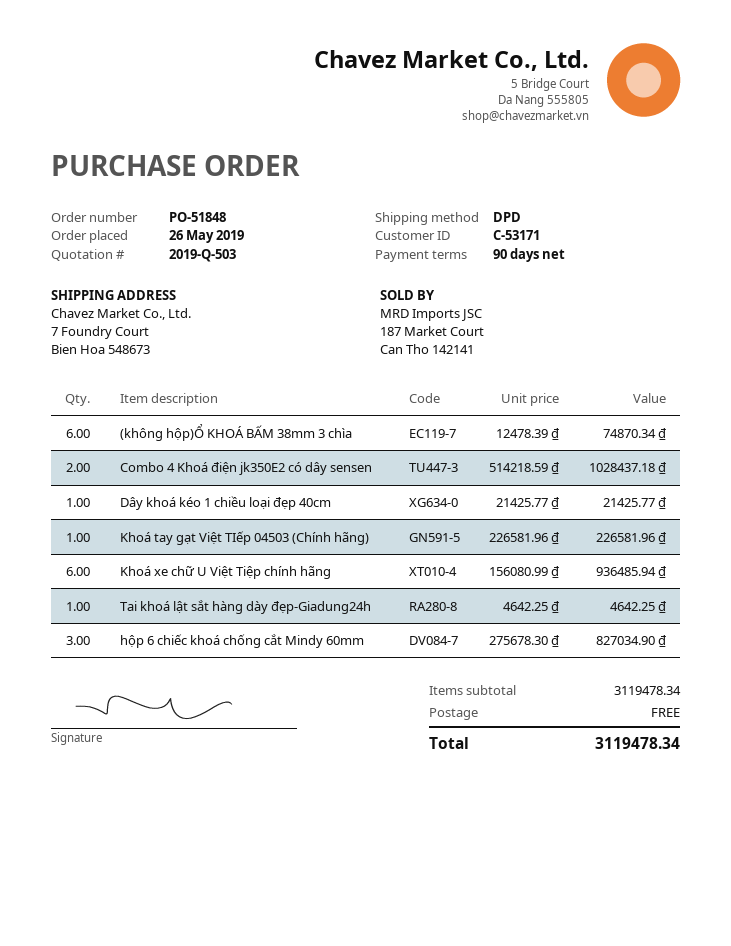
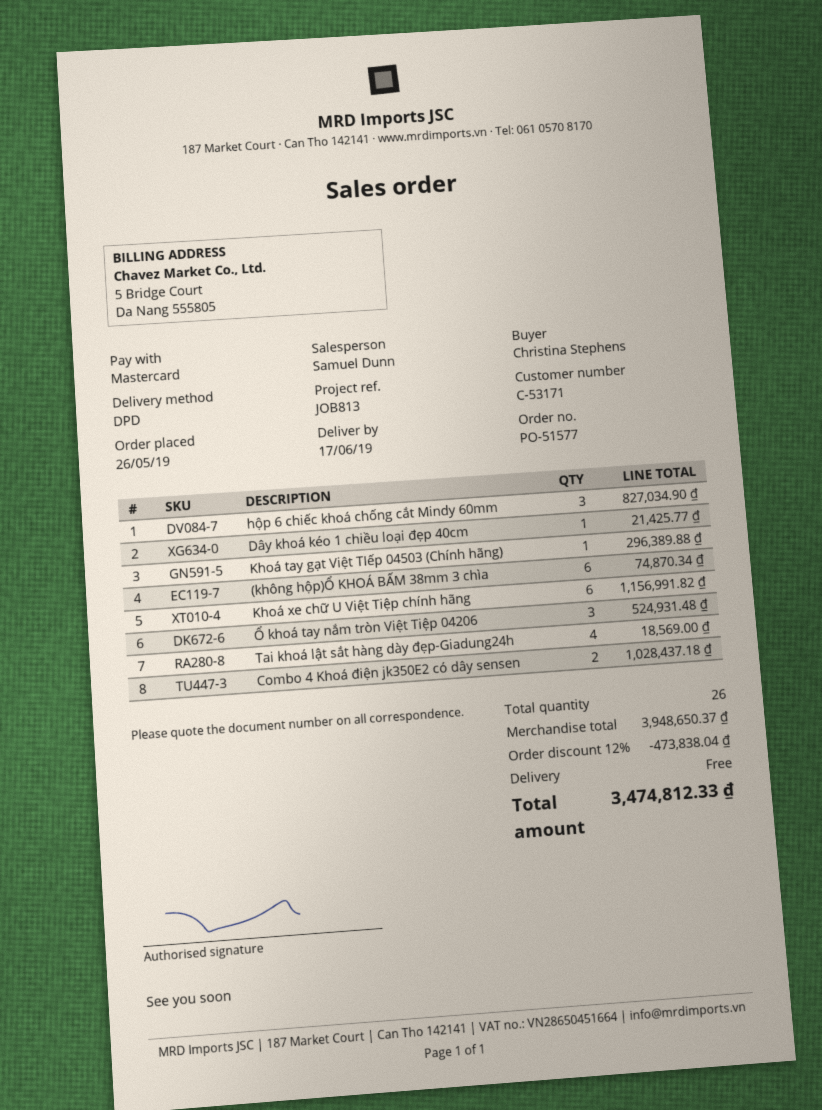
order number: PO-51848 -> PO-51577
Khoá tay gạt Việt TIếp 04503 (Chính hãng): 1 for 226581.96 -> 1 for 296389.88
Khoá xe chữ U Việt Tiệp chính hãng: 6 for 936485.94 -> 6 for 1156991.82
Tai khoá lật sắt hàng dày đẹp-Giadung24h: 1 for 4642.25 -> 4 for 18569.00
Ổ khoá tay nắm tròn Việt Tiệp 04206: none -> 3 for 524931.48
subtotal: 3119478.34 -> 3948650.37
discount: none -> 12% = 473838.04
total: 3119478.34 -> 3474812.33

